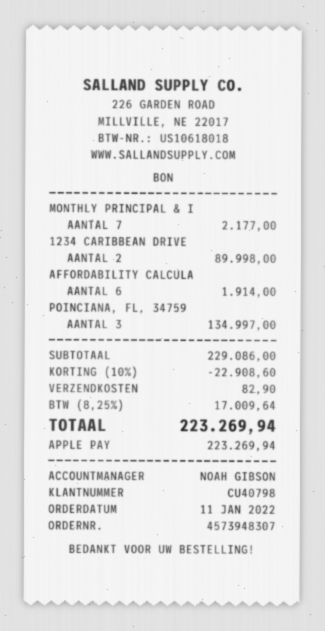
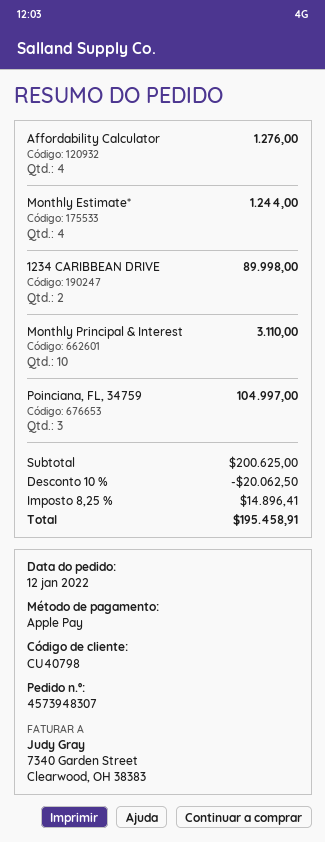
order date: 2022-01-11 -> 2022-01-12
MONTHLY PRINCIPAL & I: 7 for 2177.00 -> 10 for 3110.00
AFFORDABILITY CALCULA: 6 for 1914.00 -> 4 for 1276.00
POINCIANA, FL, 34759: 3 for 134997.00 -> 3 for 104997.00
Monthly Estimate*: none -> 4 for 1244.00
subtotal: 229086.00 -> 200625.00
discount: 10% = 22908.60 -> 10% = 20062.50
shipping: 82.90 -> none
tax: 8.25% = 17009.64 -> 8.25% = 14896.41
total: 223269.94 -> 195458.91

